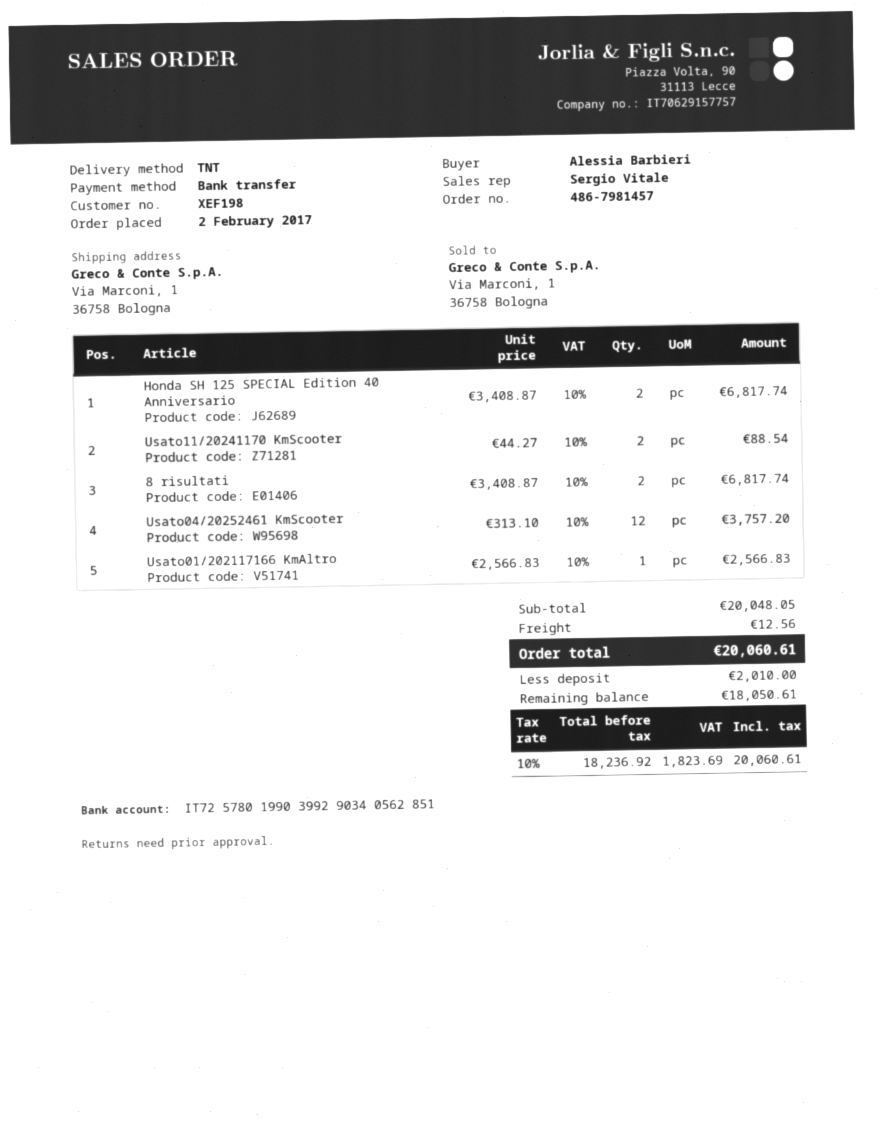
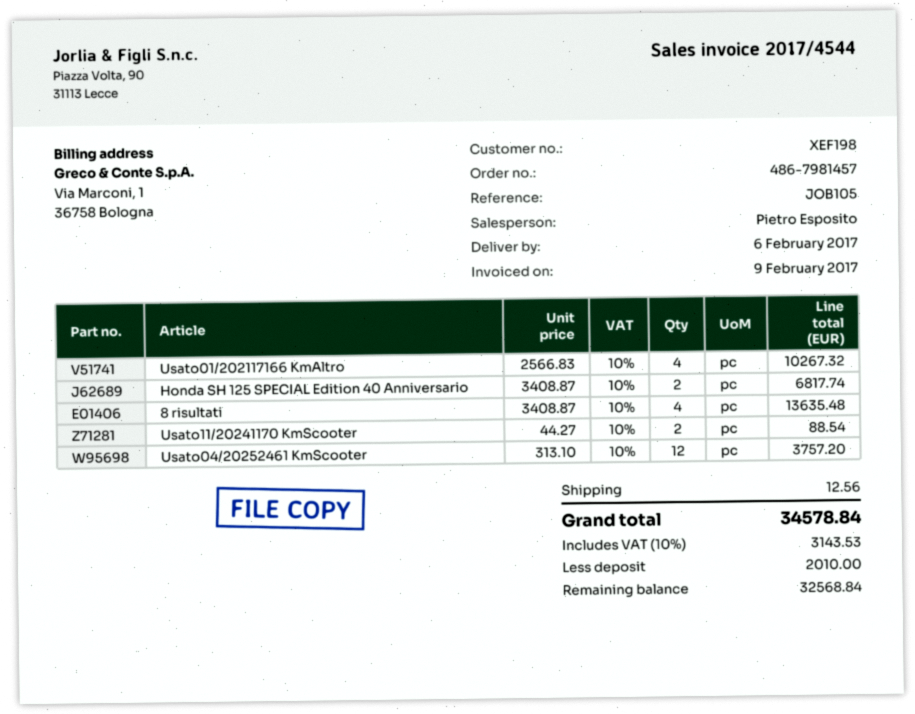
sales rep: Sergio Vitale -> Pietro Esposito
8 risultati: 2 x 3408.87 = 6817.74 -> 4 x 3408.87 = 13635.48
Usato01/202117166 KmAltro: 1 x 2566.83 = 2566.83 -> 4 x 2566.83 = 10267.32
tax: 10% = 1823.69 -> 10% = 3143.53
total: 20060.61 -> 34578.84
balance: 18050.61 -> 32568.84

